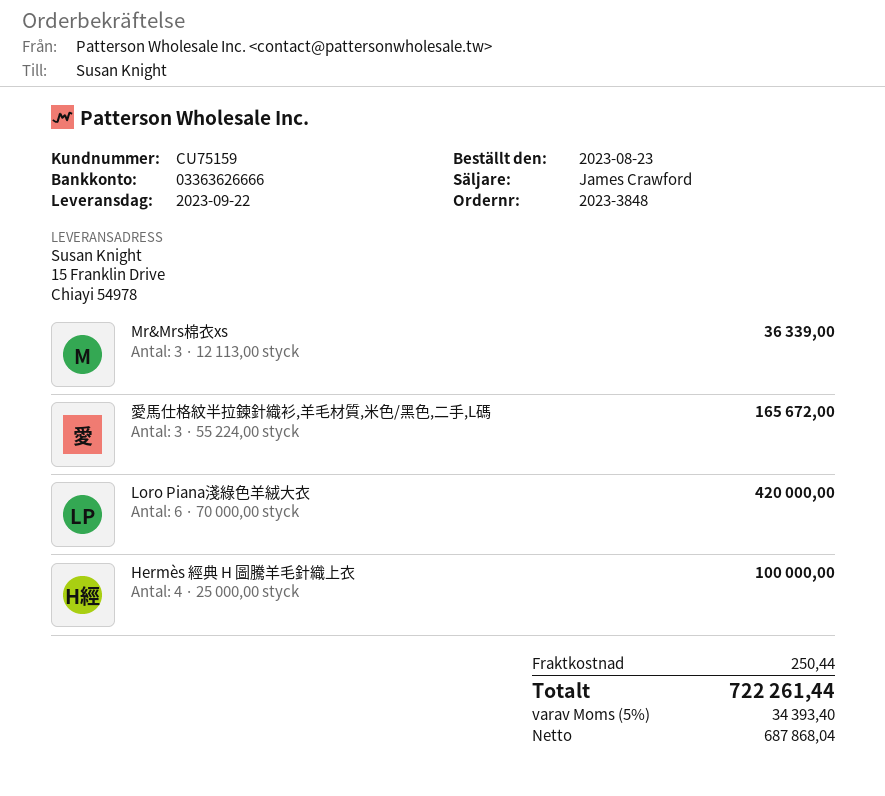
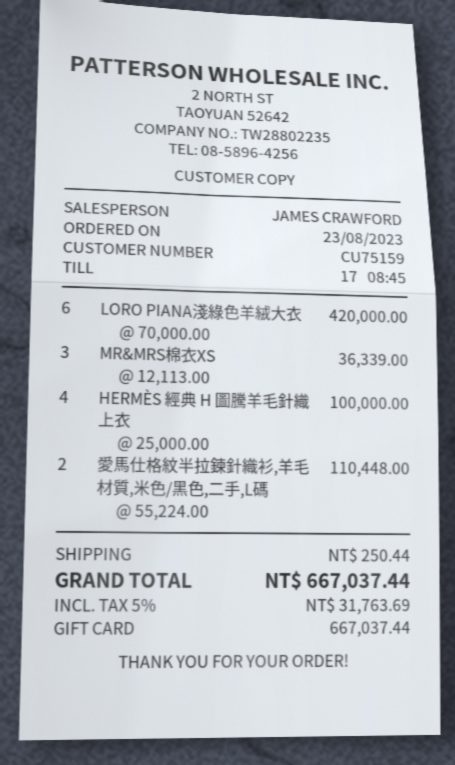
愛馬仕格紋半拉鍊針織衫,羊毛材質,米色/黑色,二手,L碼: 3 x 55224.00 = 165672.00 -> 2 x 55224.00 = 110448.00
tax: 5% = 34393.40 -> 5% = 31763.69
total: 722261.44 -> 667037.44

